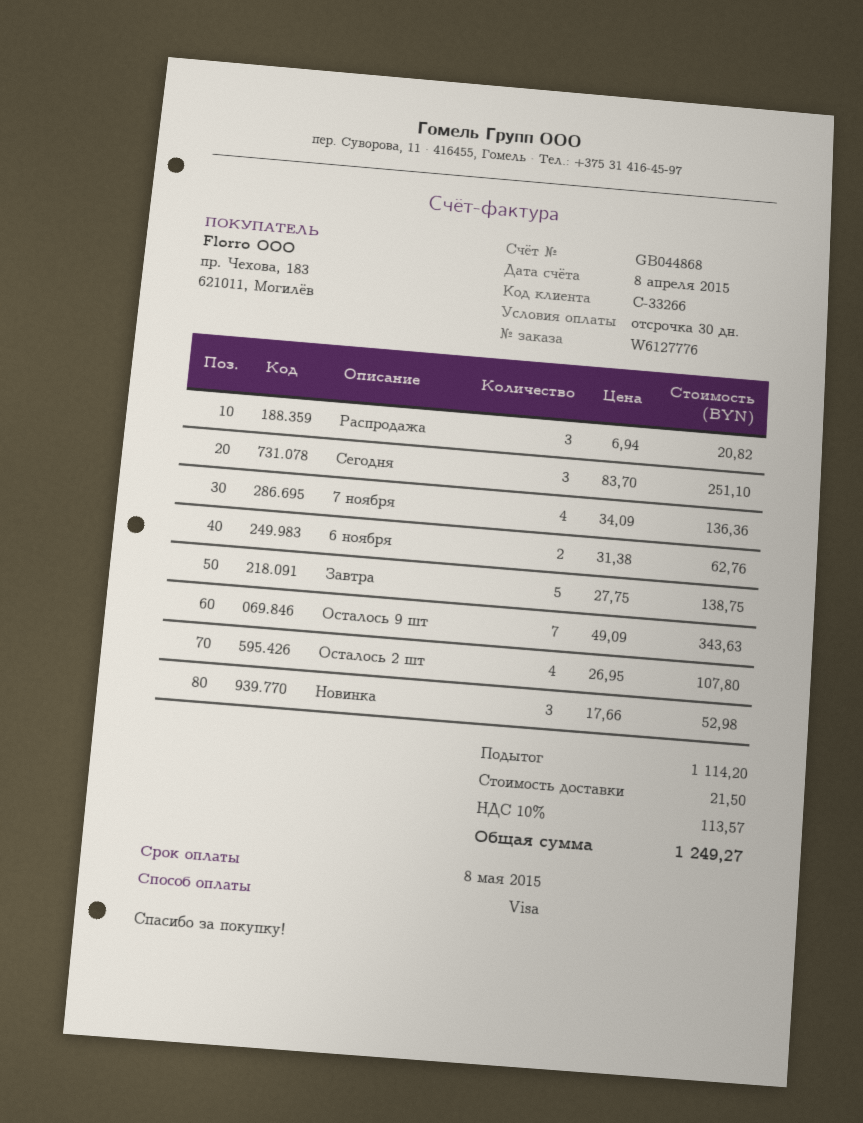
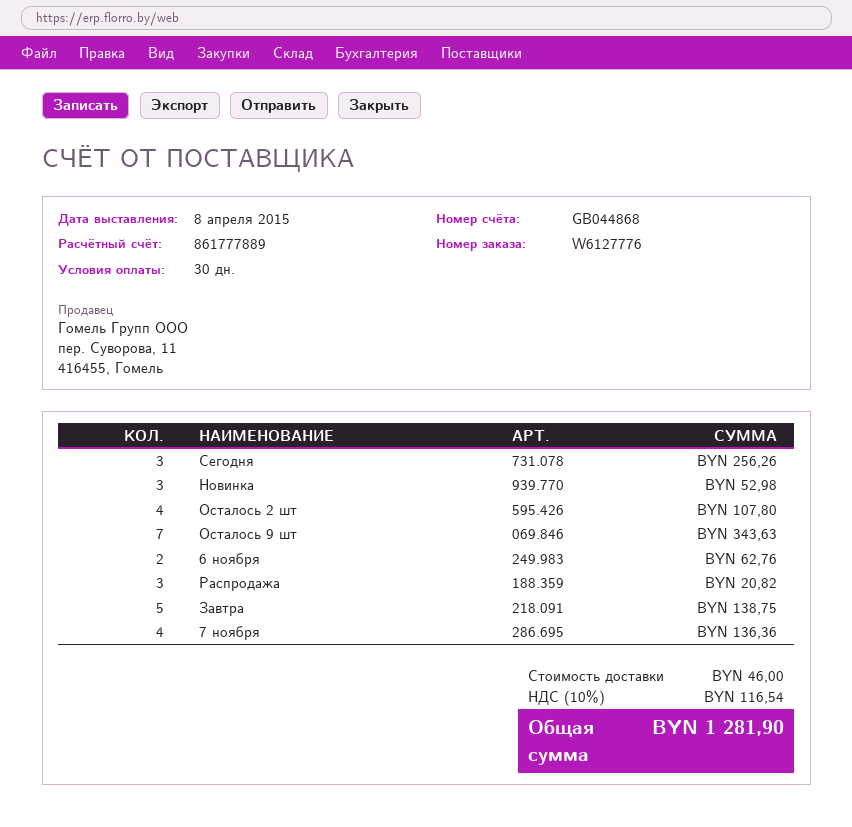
Сегодня: 3 for 251.10 -> 3 for 256.26
shipping: 21.50 -> 46.00
tax: 10% = 113.57 -> 10% = 116.54
total: 1249.27 -> 1281.90

